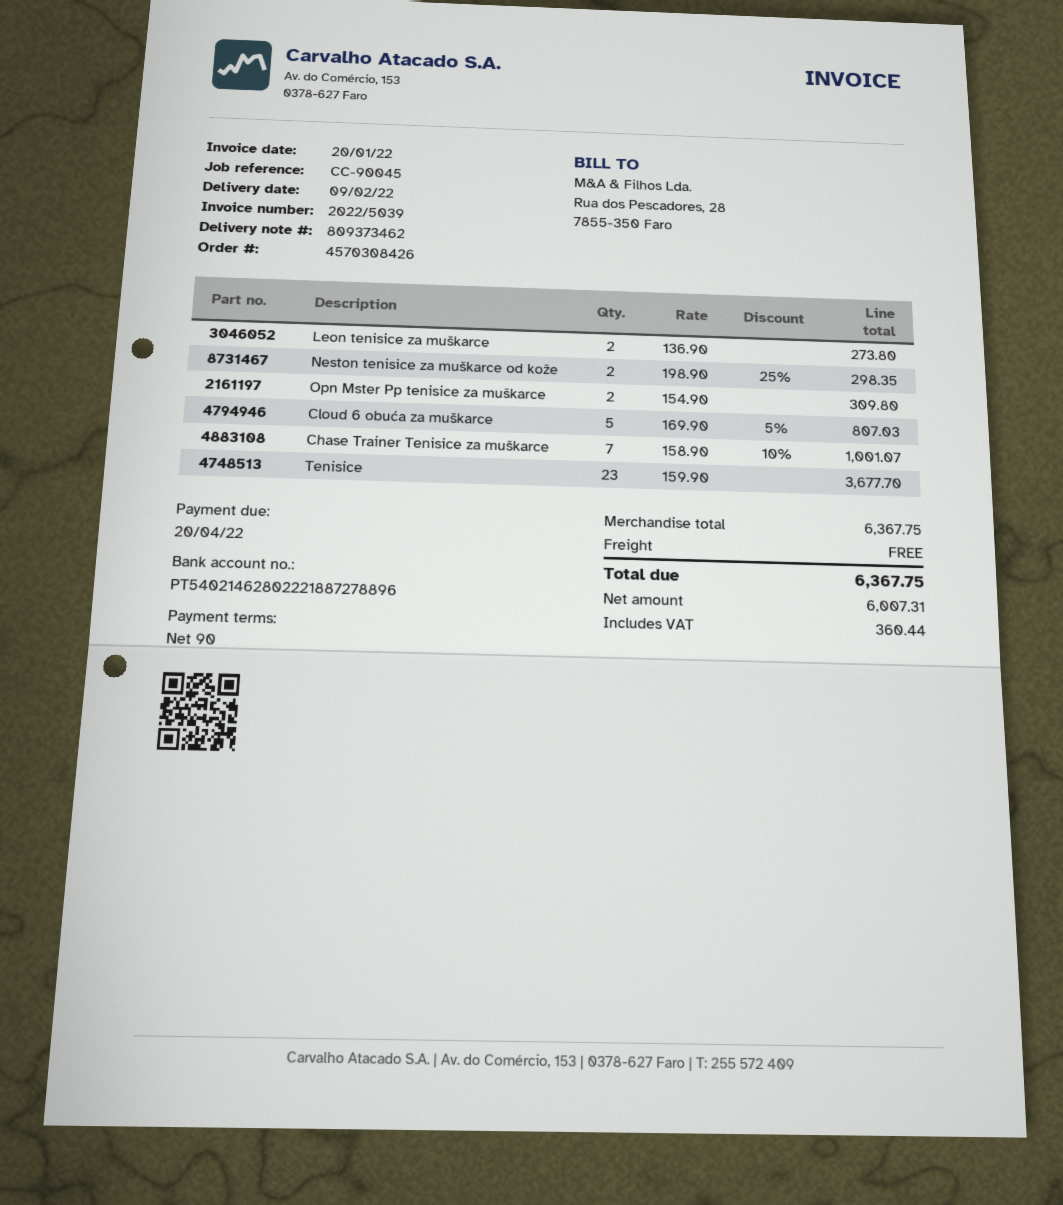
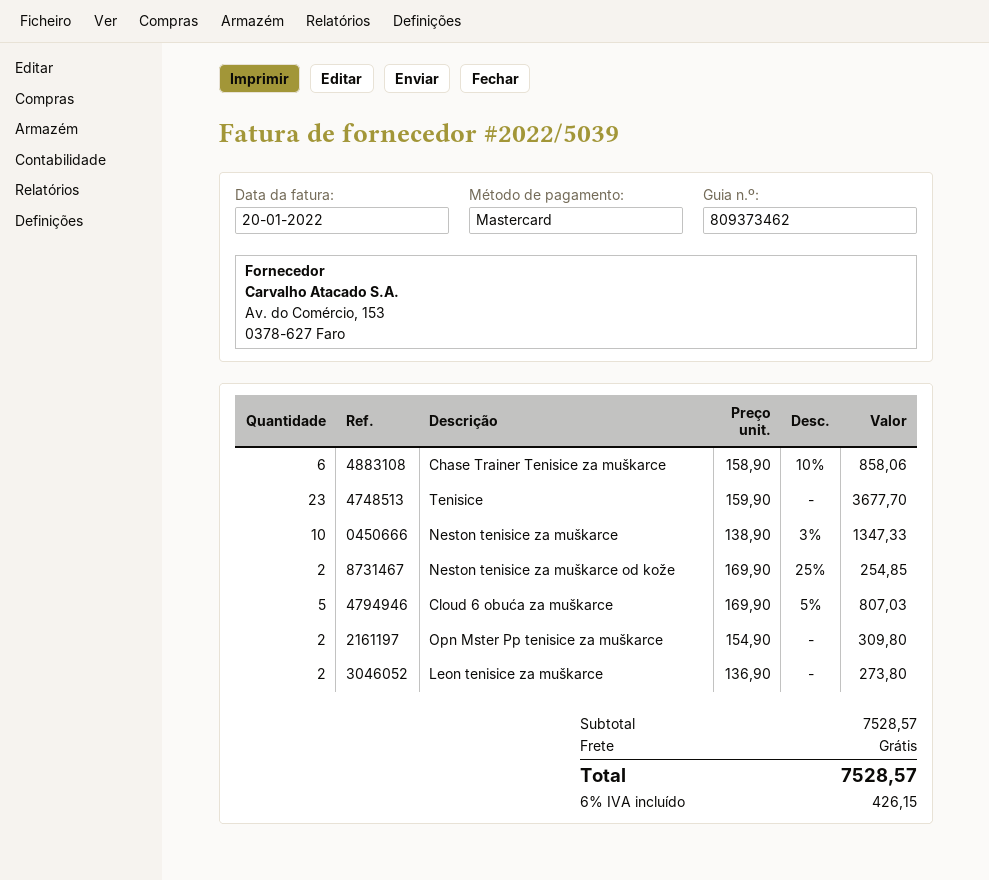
Neston tenisice za muškarce od kože: 2 x 198.90 - 25% = 298.35 -> 2 x 169.90 - 25% = 254.85
Chase Trainer Tenisice za muškarce: 7 x 158.90 - 10% = 1001.07 -> 6 x 158.90 - 10% = 858.06
Neston tenisice za muškarce: none -> 10 x 138.90 - 3% = 1347.33
subtotal: 6367.75 -> 7528.57
tax: 360.44 -> 426.15
total: 6367.75 -> 7528.57

